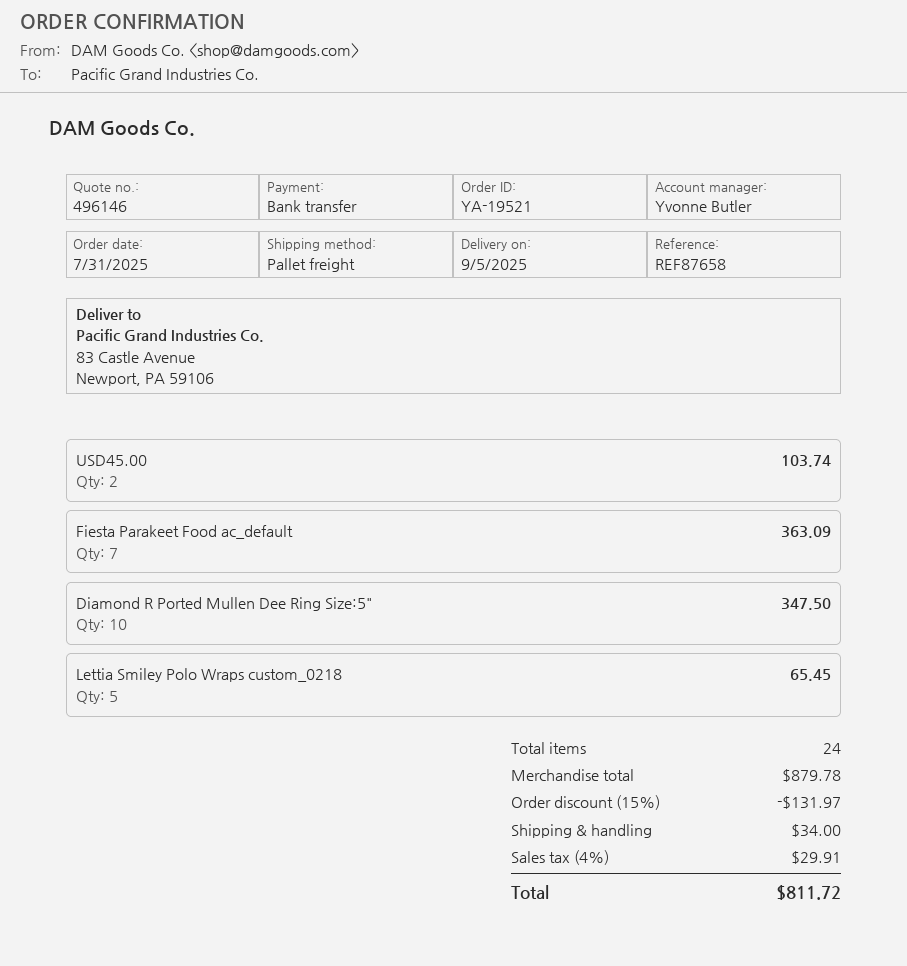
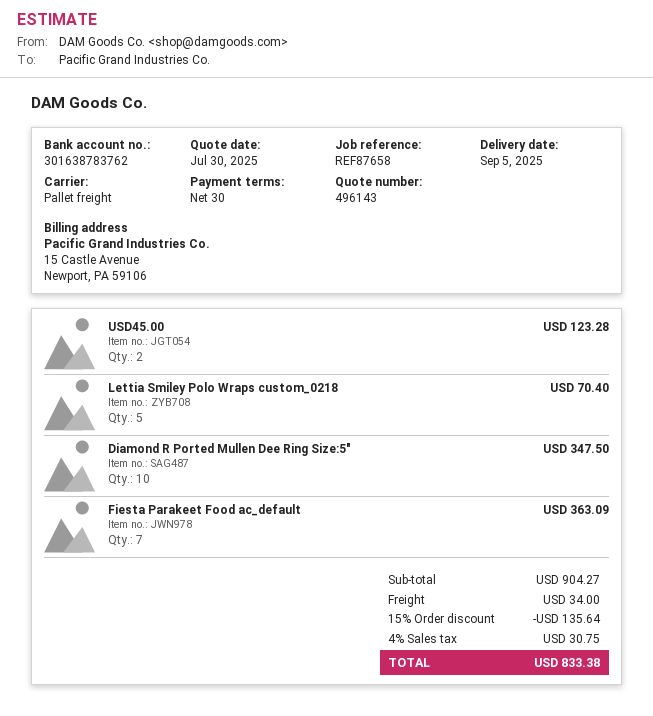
quote number: 496146 -> 496143
USD45.00: 2 for 103.74 -> 2 for 123.28
Lettia Smiley Polo Wraps custom_0218: 5 for 65.45 -> 5 for 70.40
subtotal: 879.78 -> 904.27
discount: 15% = 131.97 -> 15% = 135.64
tax: 4% = 29.91 -> 4% = 30.75
total: 811.72 -> 833.38

